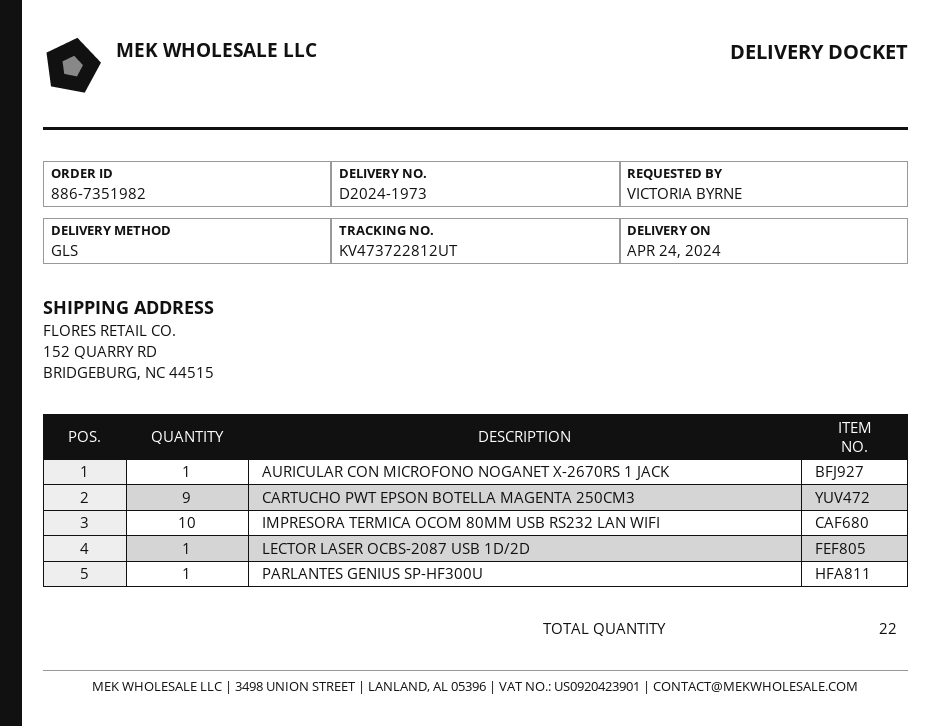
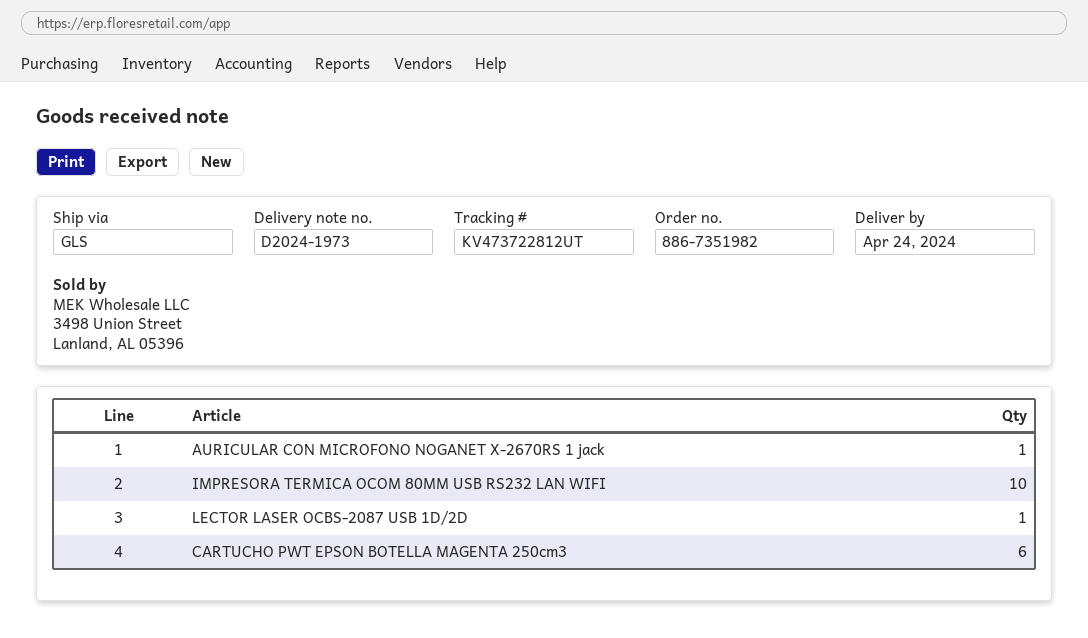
CARTUCHO PWT EPSON BOTELLA MAGENTA 250CM3: 9 -> 6
PARLANTES GENIUS SP-HF300U: 1 -> none

